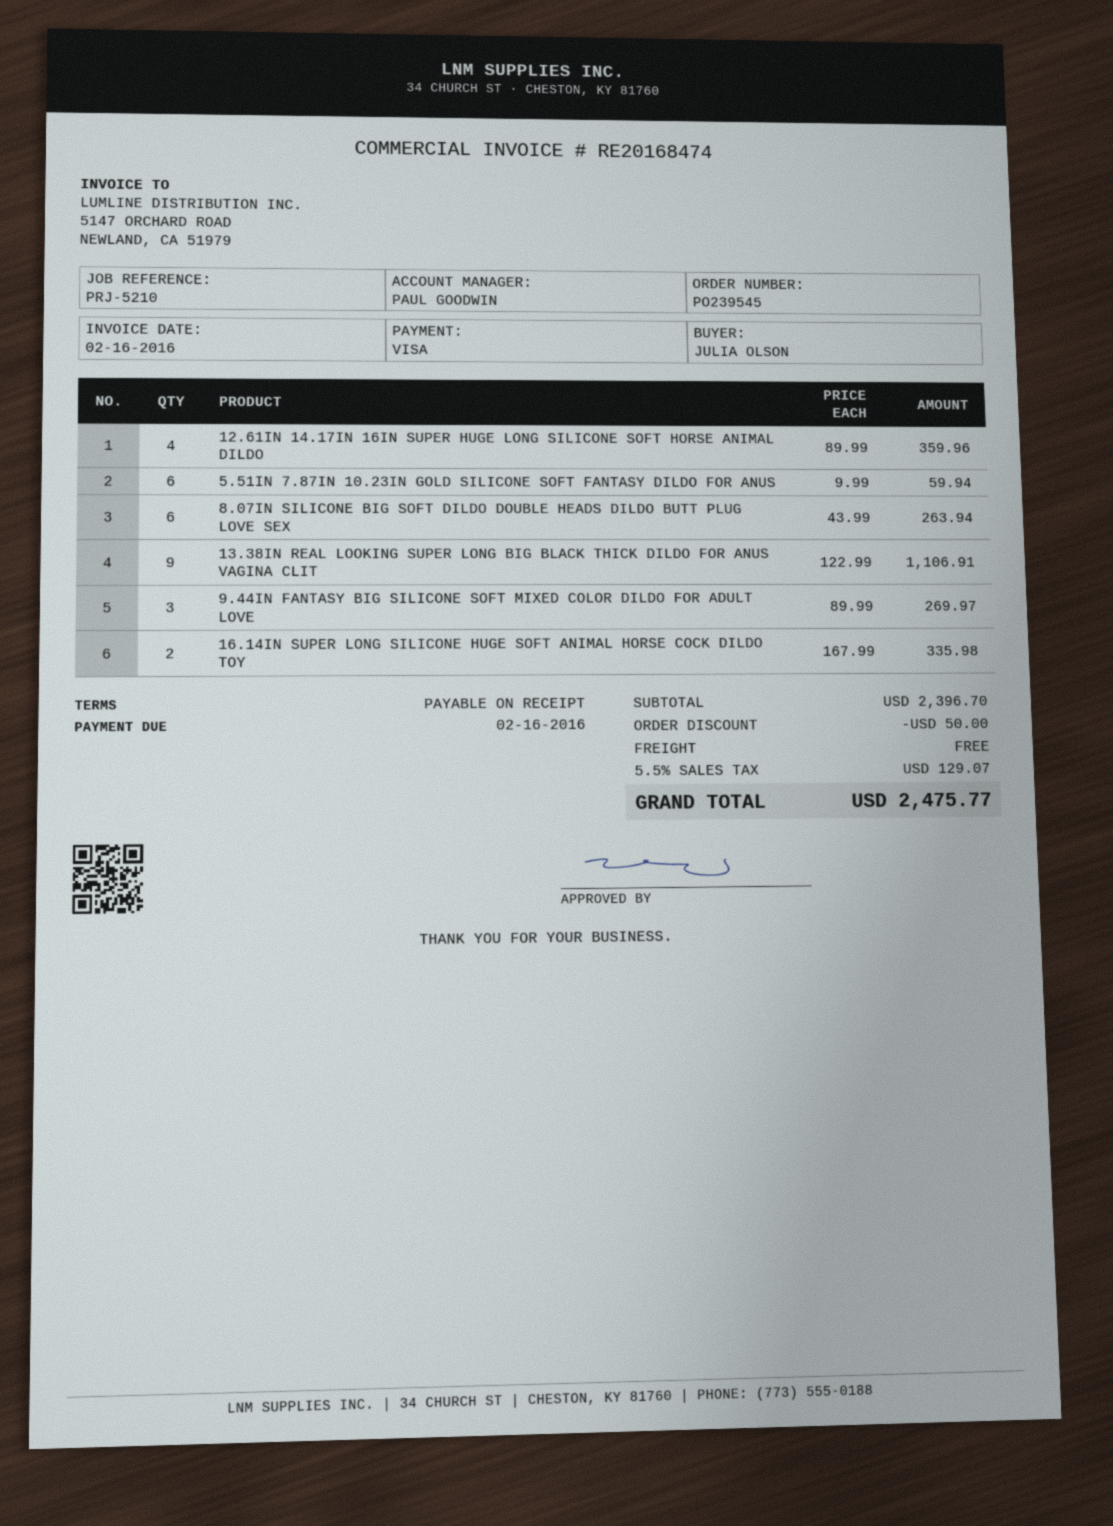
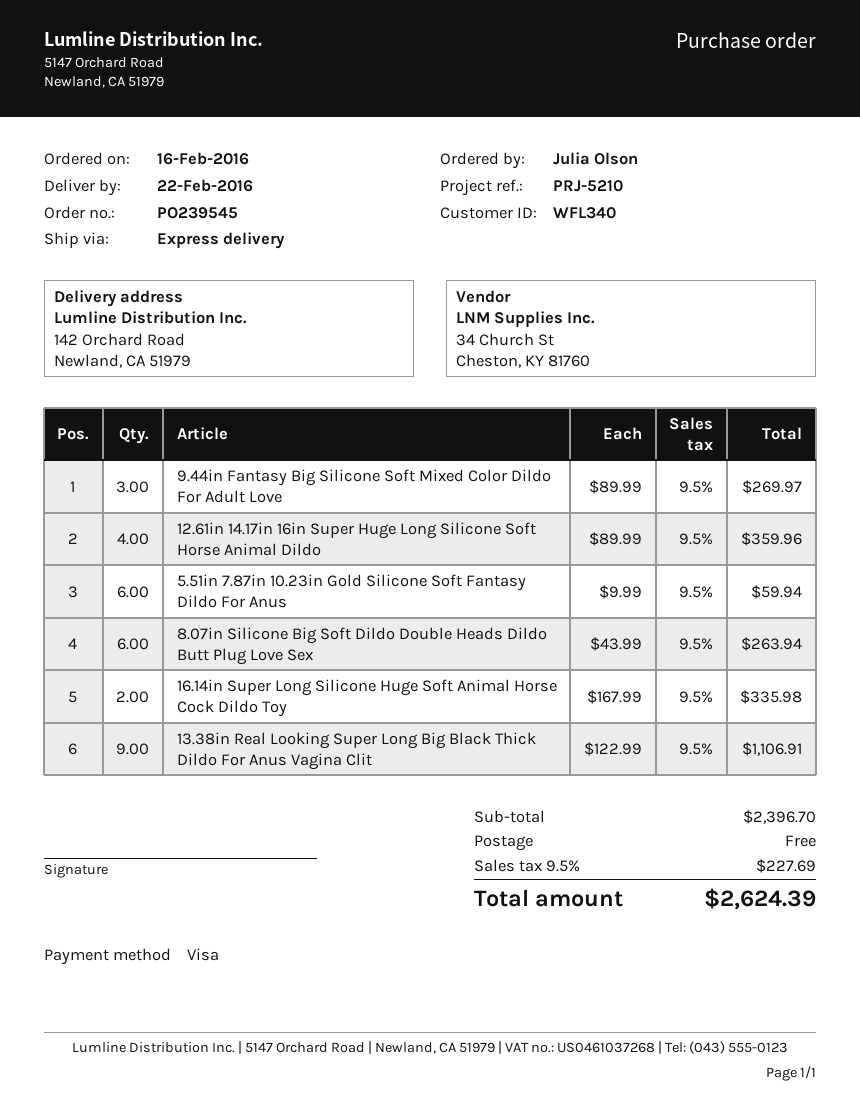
discount: 50.00 -> none
tax: 5.5% = 129.07 -> 9.5% = 227.69
total: 2475.77 -> 2624.39

